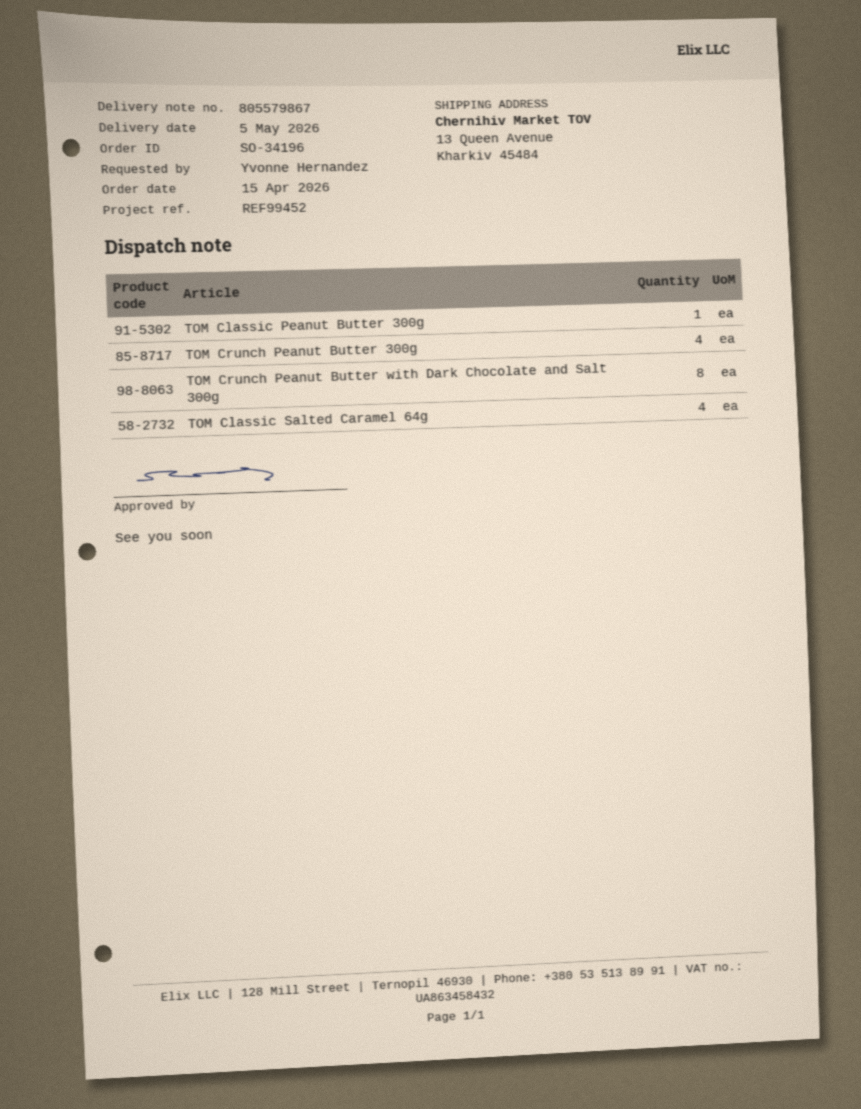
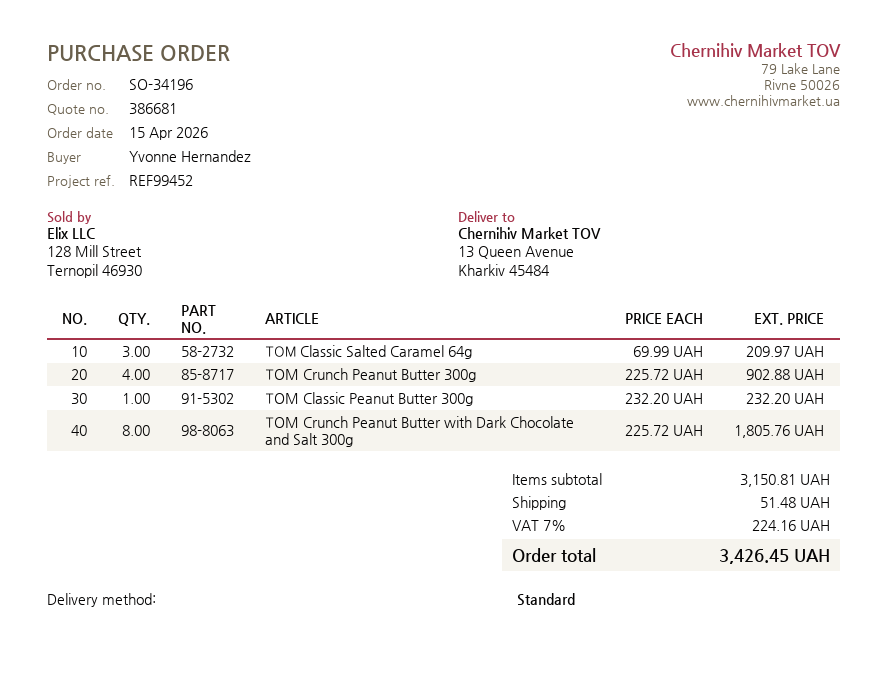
ТОМ Classic Salted Caramel 64g: 4 -> 3

